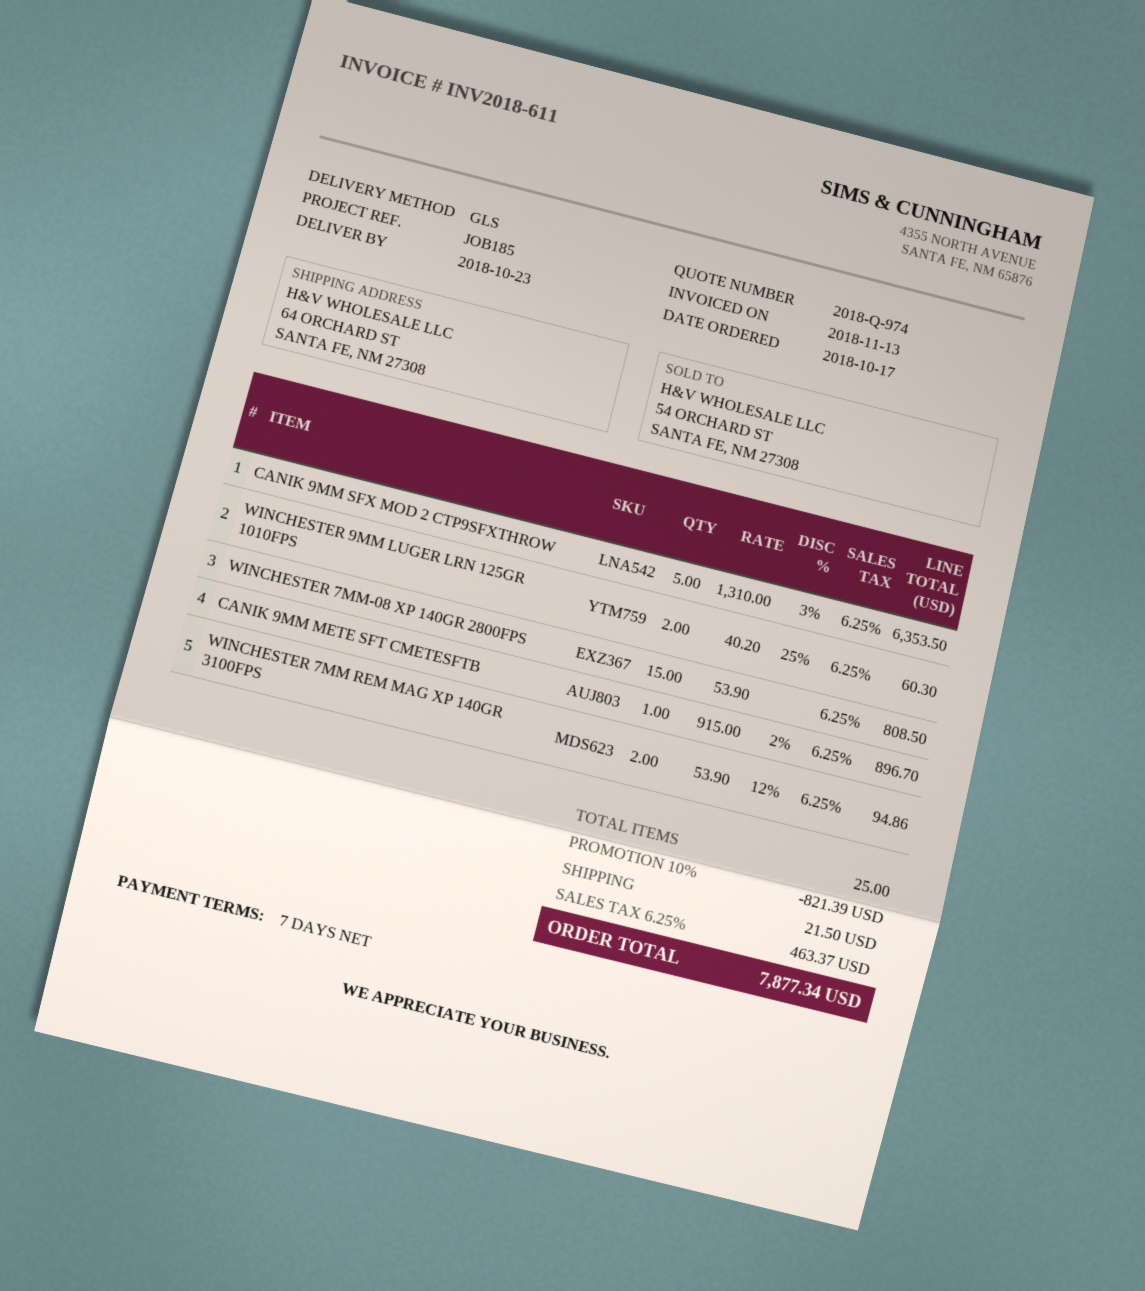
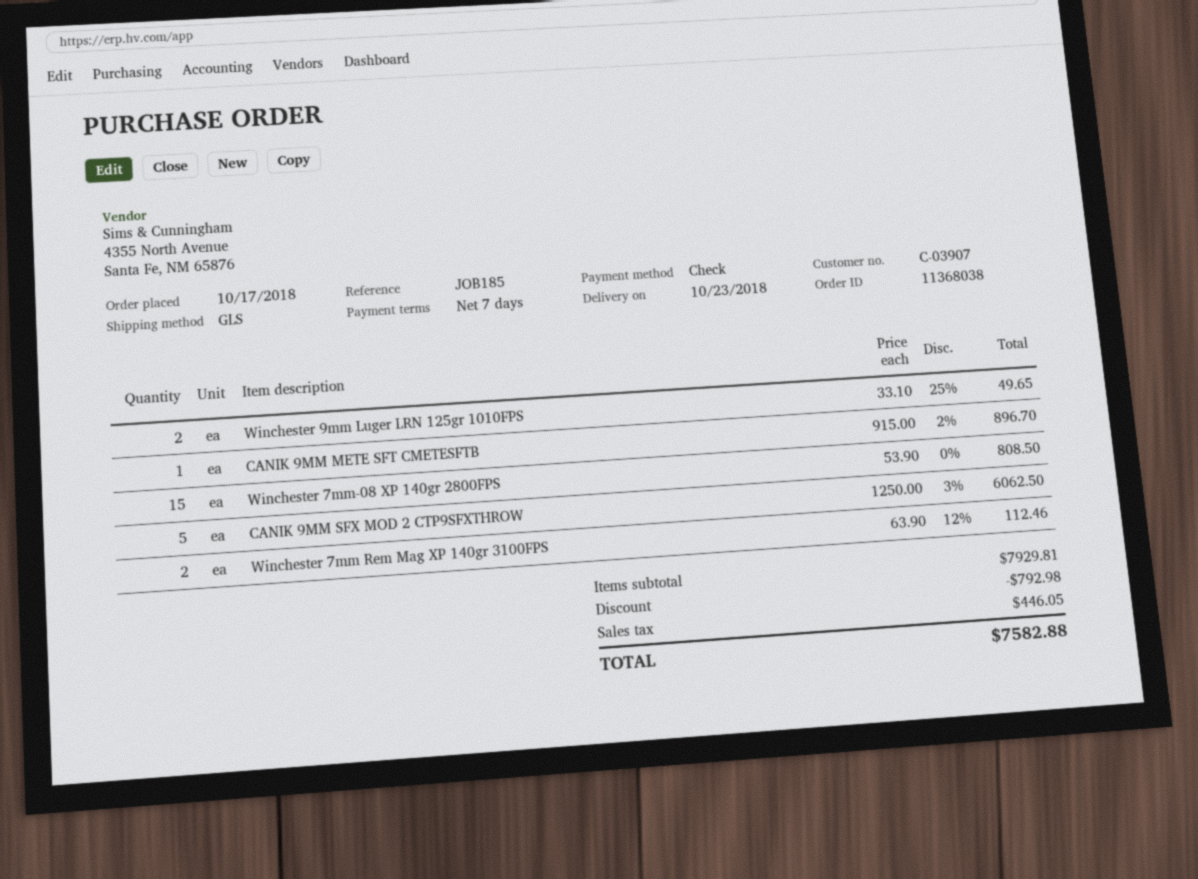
CANIK 9MM SFX MOD 2 CTP9SFXTHROW: 5 x 1310.00 - 3% = 6353.50 -> 5 x 1250.00 - 3% = 6062.50
WINCHESTER 9MM LUGER LRN 125GR 1010FPS: 2 x 40.20 - 25% = 60.30 -> 2 x 33.10 - 25% = 49.65
WINCHESTER 7MM REM MAG XP 140GR 3100FPS: 2 x 53.90 - 12% = 94.86 -> 2 x 63.90 - 12% = 112.46
discount: 821.39 -> 792.98
shipping: 21.50 -> none
tax: 463.37 -> 446.05
total: 7877.34 -> 7582.88

